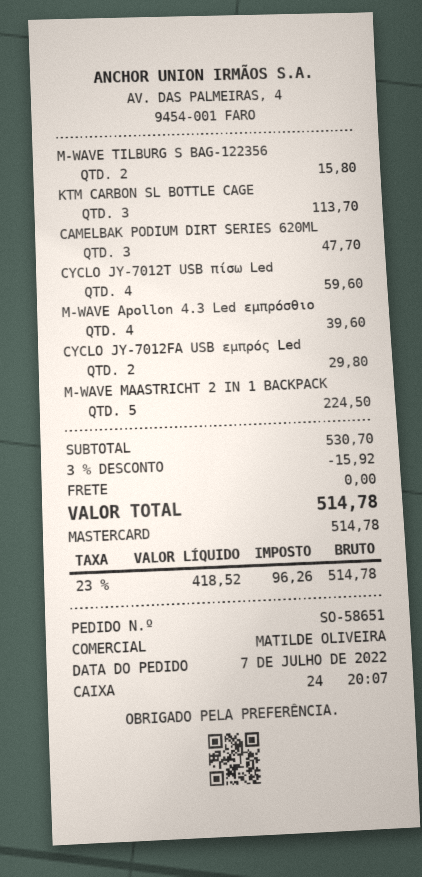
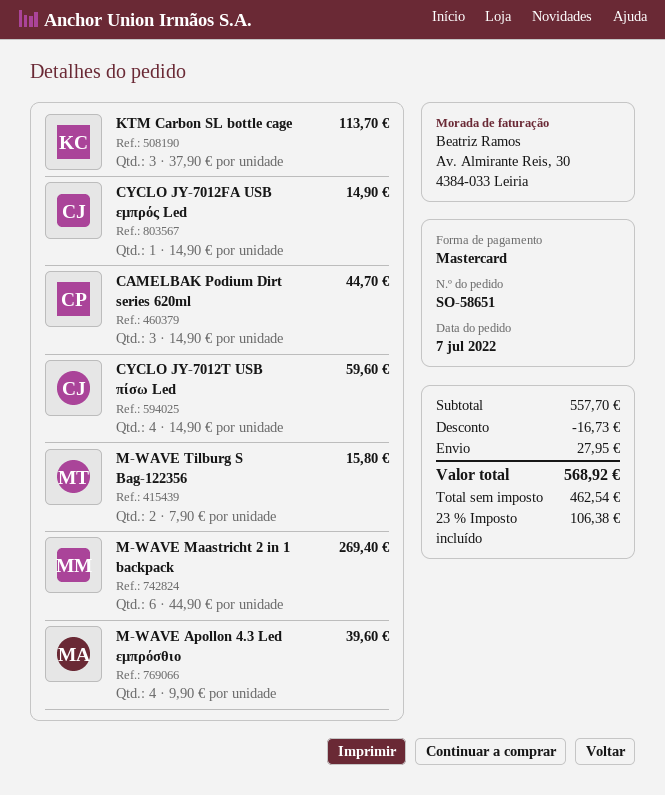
CAMELBAK PODIUM DIRT SERIES 620ML: 3 for 47.70 -> 3 for 44.70
CYCLO JY-7012FA USB εμπρός Led: 2 for 29.80 -> 1 for 14.90
M-WAVE MAASTRICHT 2 IN 1 BACKPACK: 5 for 224.50 -> 6 for 269.40
subtotal: 530.70 -> 557.70
discount: 15.92 -> 16.73
shipping: 0.00 -> 27.95
net: 418.52 -> 462.54
tax: 23% = 96.26 -> 23% = 106.38
total: 514.78 -> 568.92

